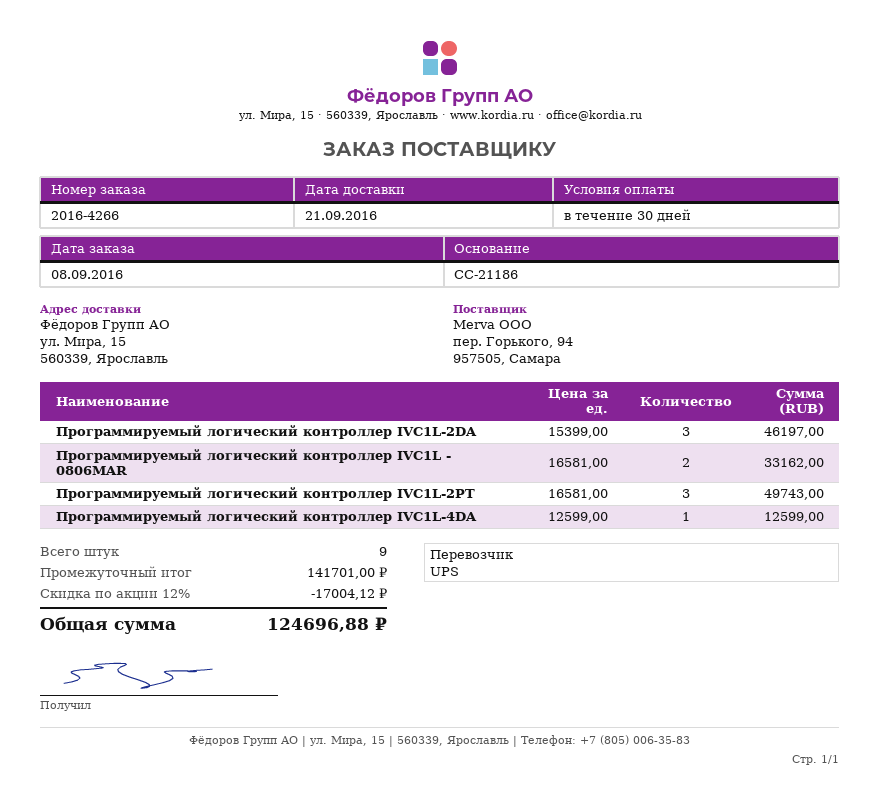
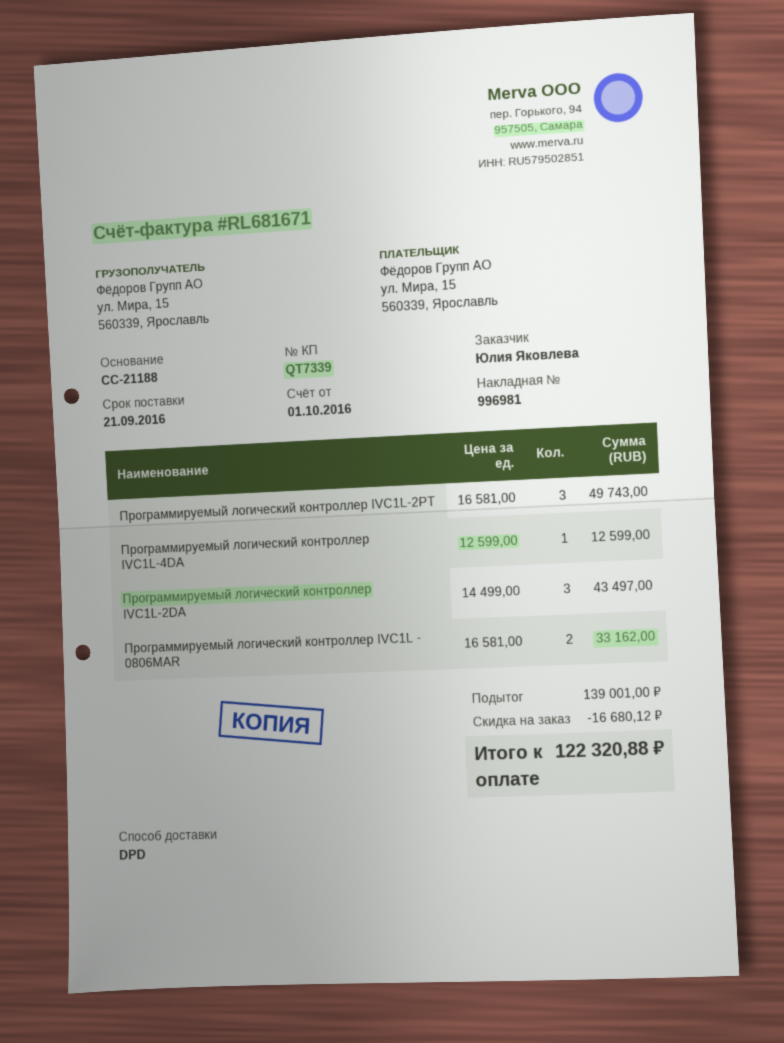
reference: CC-21186 -> CC-21188
shipping method: UPS -> DPD
Программируемый логический контроллер IVC1L-2DA: 3 x 15399.00 = 46197.00 -> 3 x 14499.00 = 43497.00
subtotal: 141701.00 -> 139001.00
discount: 17004.12 -> 16680.12
total: 124696.88 -> 122320.88

